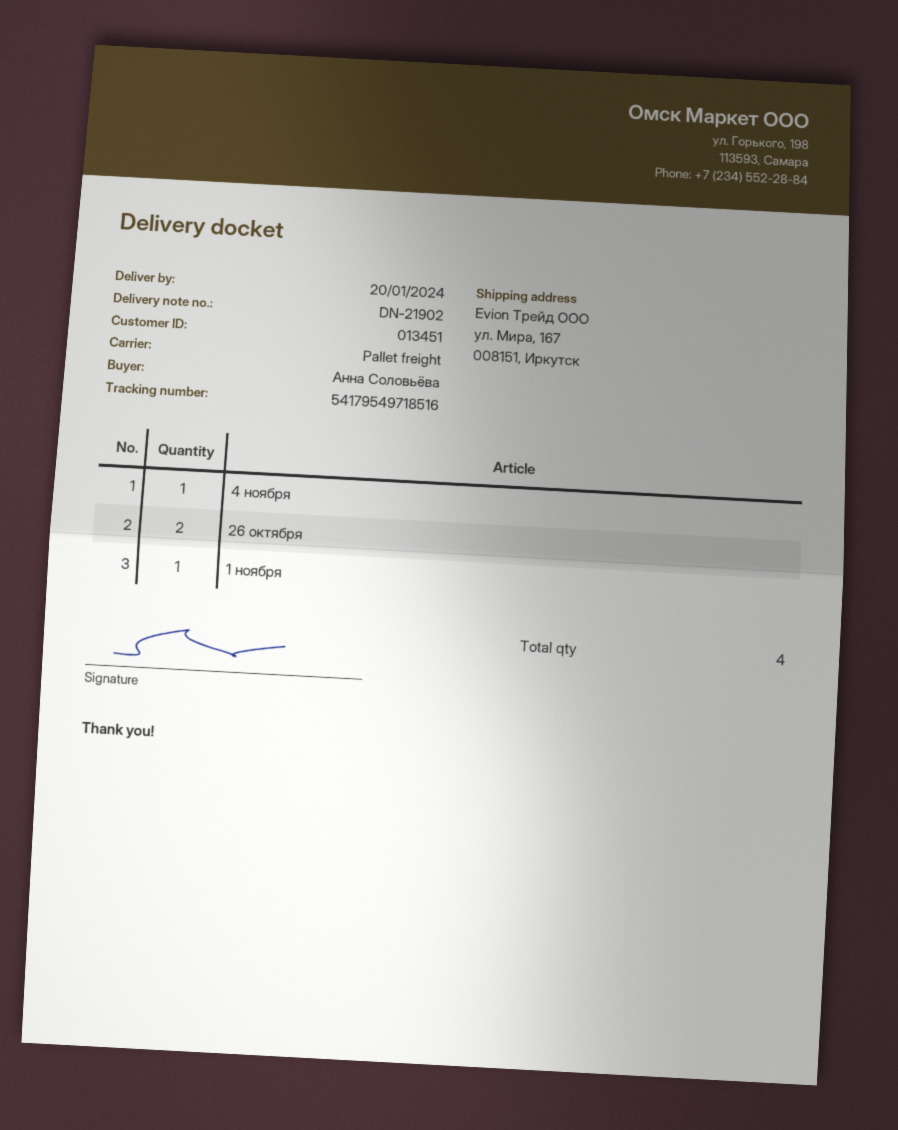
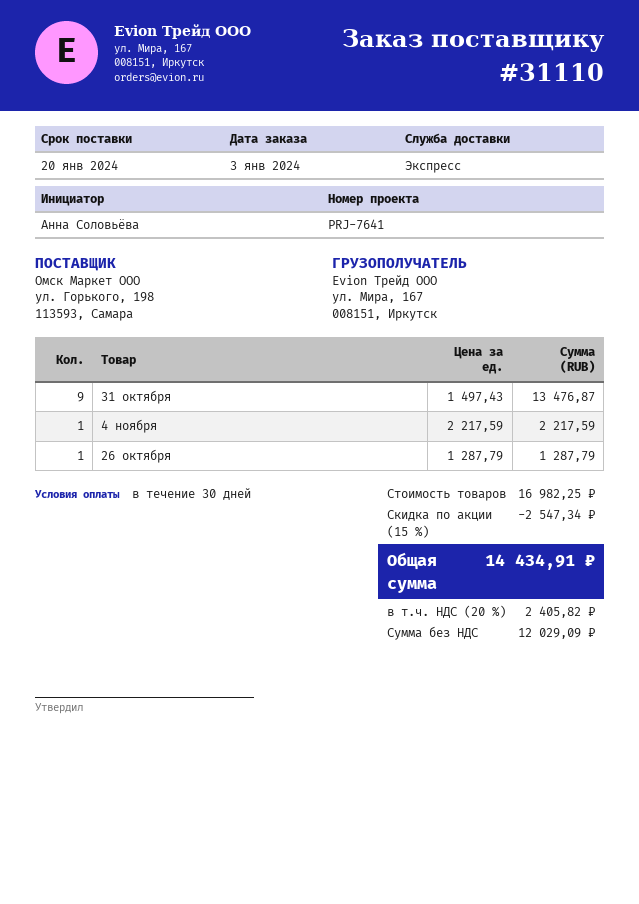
shipping method: pallet freight -> express
26 октября: 2 -> 1
1 ноября: 1 -> none
31 октября: none -> 9

